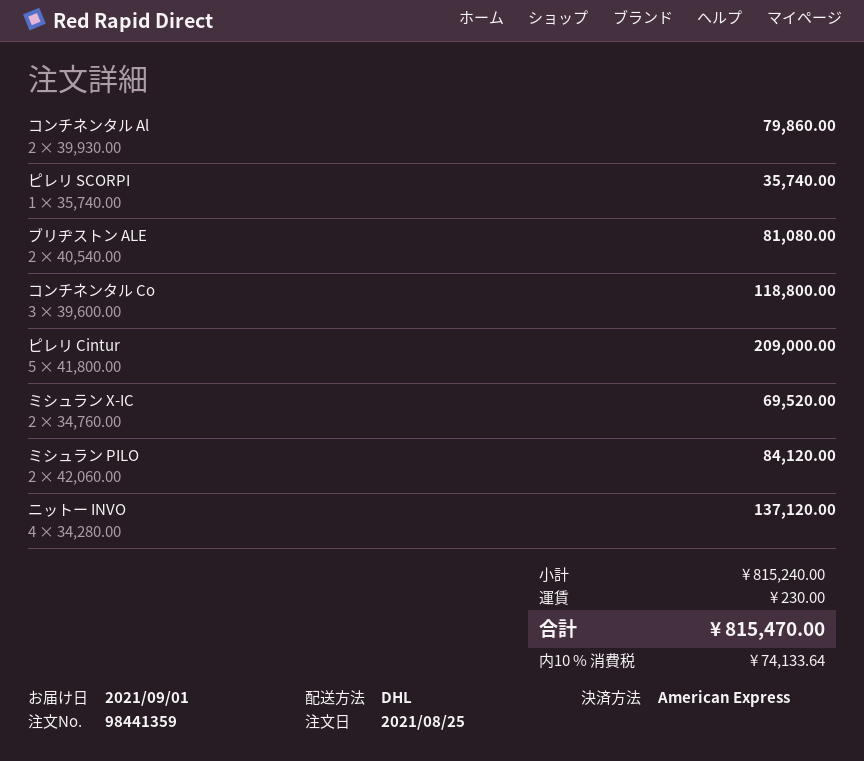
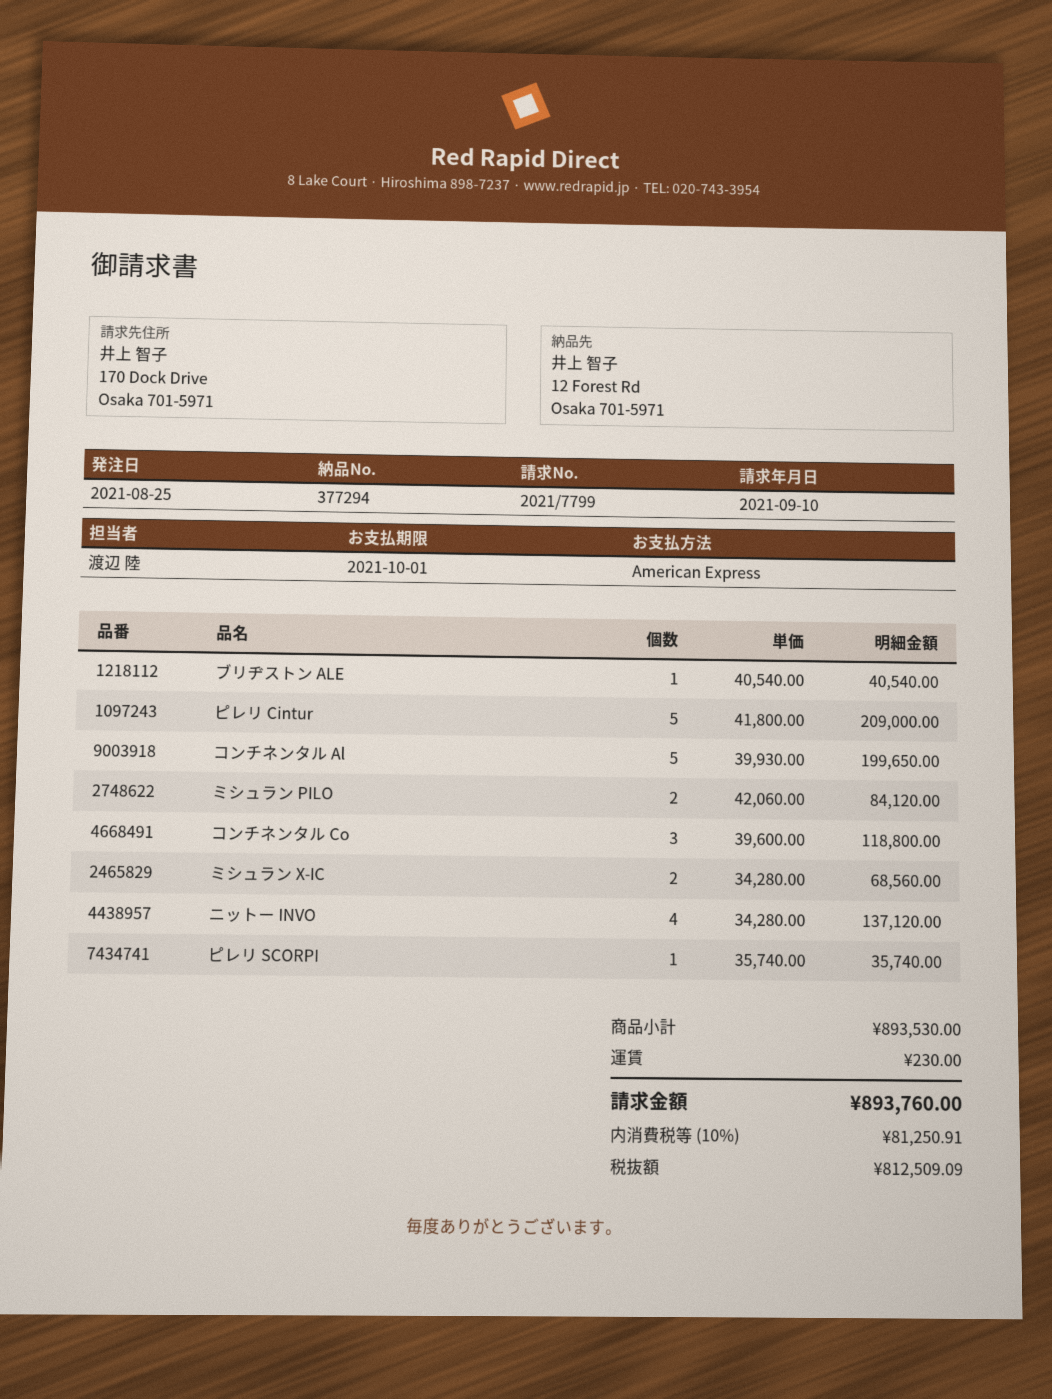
コンチネンタル Al: 2 x 39930.00 = 79860.00 -> 5 x 39930.00 = 199650.00
ブリヂストン ALE: 2 x 40540.00 = 81080.00 -> 1 x 40540.00 = 40540.00
ミシュラン X-IC: 2 x 34760.00 = 69520.00 -> 2 x 34280.00 = 68560.00
subtotal: 815240.00 -> 893530.00
tax: 10% = 74133.64 -> 10% = 81250.91
total: 815470.00 -> 893760.00

